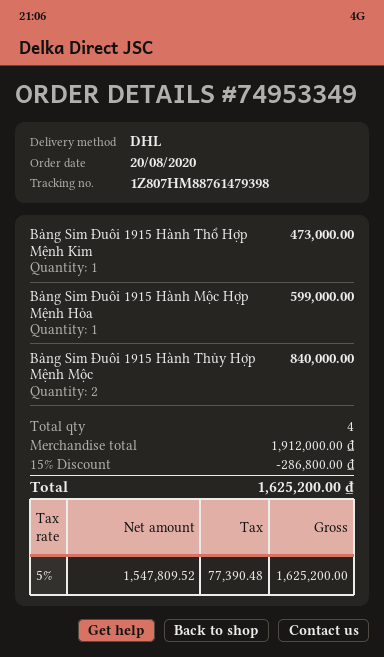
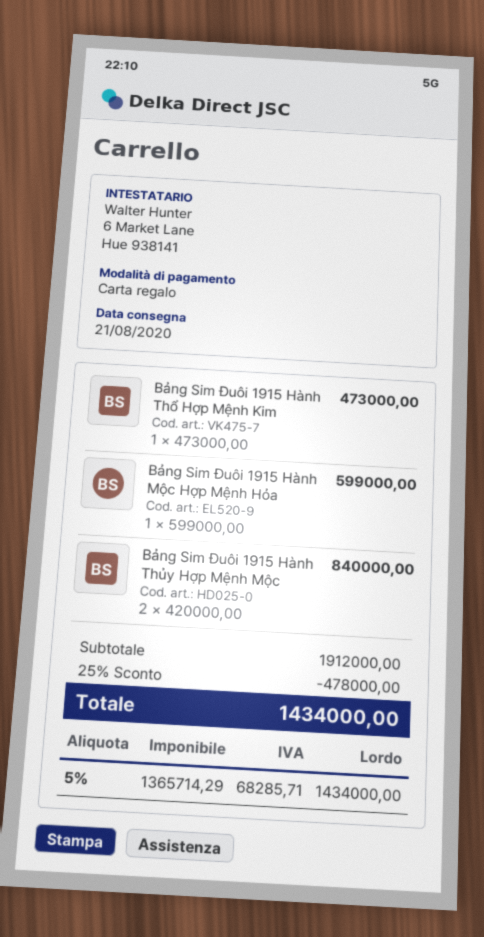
discount: 15% = 286800.00 -> 25% = 478000.00
net: 1547809.52 -> 1365714.29
tax: 5% = 77390.48 -> 5% = 68285.71
total: 1625200.00 -> 1434000.00

